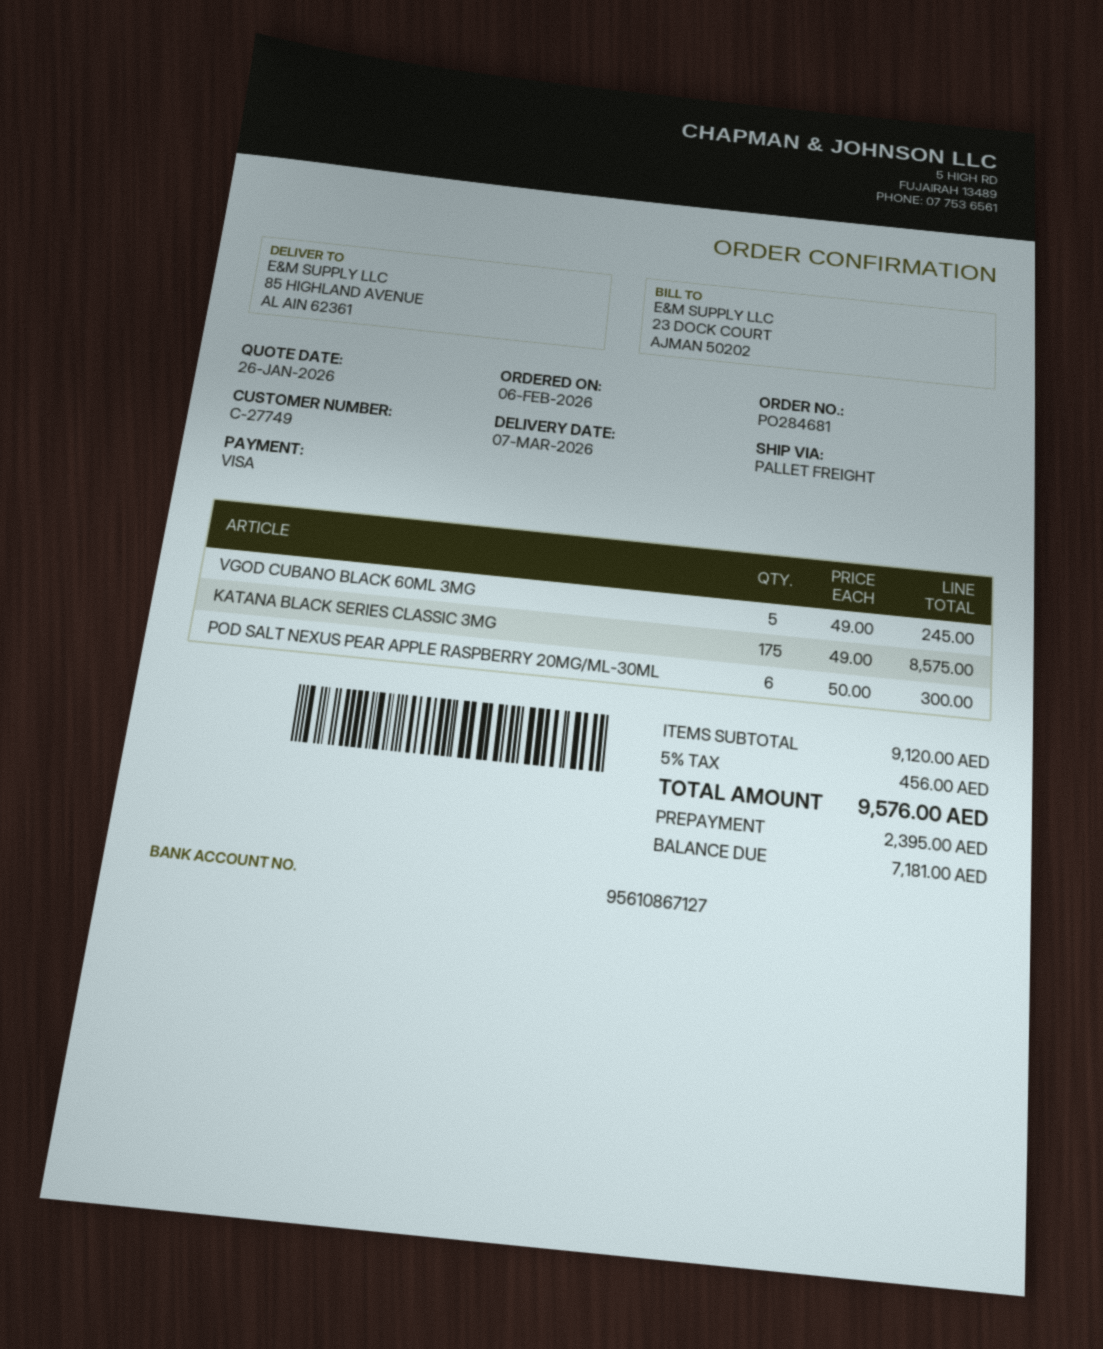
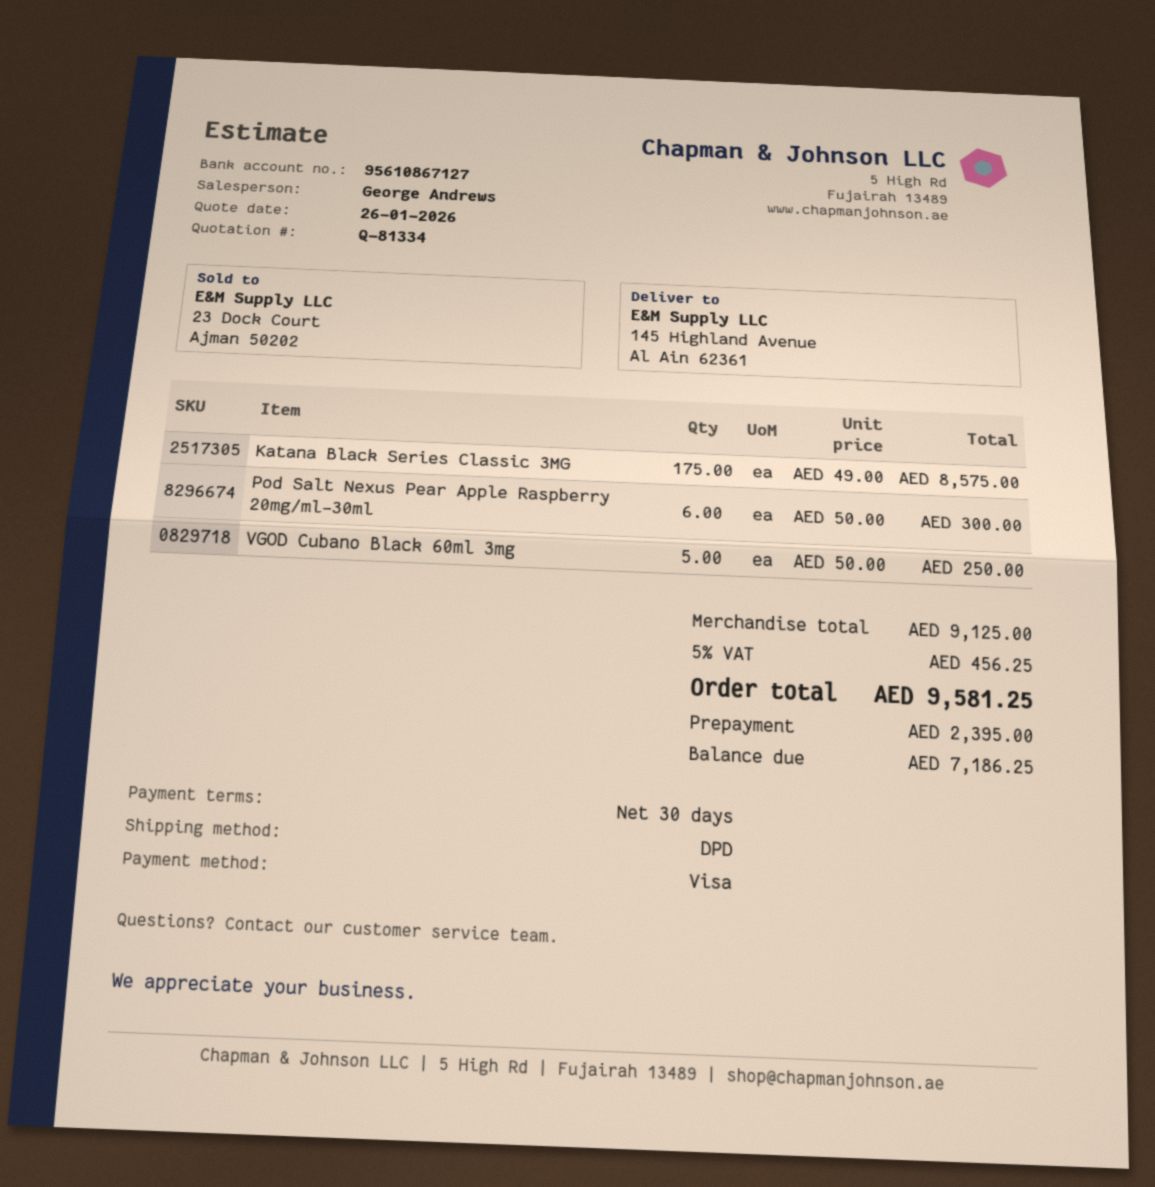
shipping method: pallet freight -> DPD
ship to: 85 HIGHLAND AVENUE, AL AIN 62361 -> 145 Highland Avenue, Al Ain 62361
VGOD CUBANO BLACK 60ML 3MG: 5 x 49.00 = 245.00 -> 5 x 50.00 = 250.00
subtotal: 9120.00 -> 9125.00
tax: 5% = 456.00 -> 5% = 456.25
total: 9576.00 -> 9581.25
balance: 7181.00 -> 7186.25

